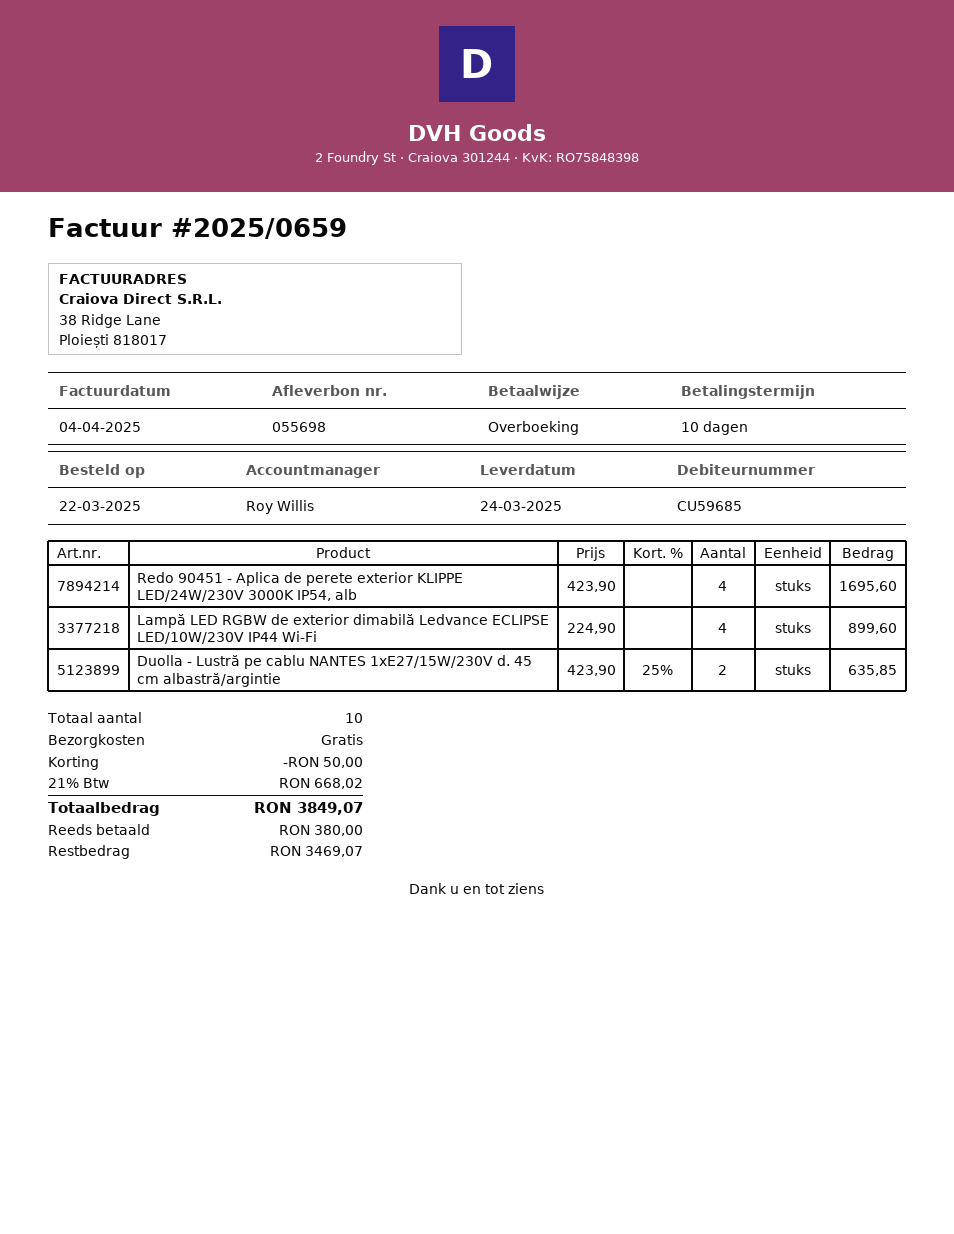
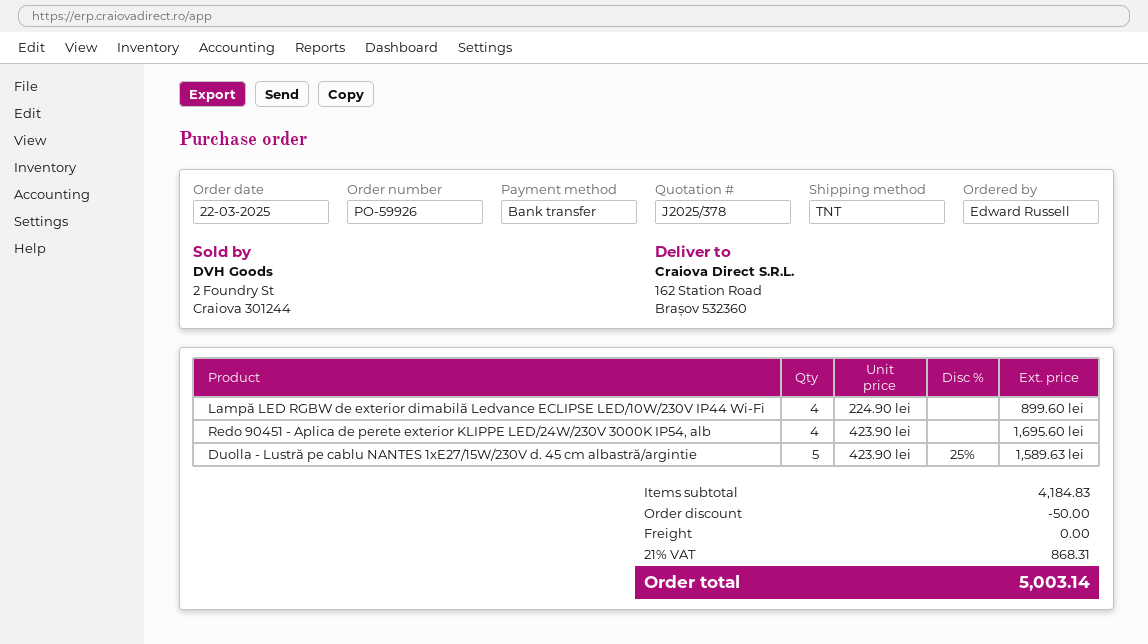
Duolla - Lustră pe cablu NANTES 1xE27/15W/230V d. 45 cm albastră/argintie: 2 x 423.90 - 25% = 635.85 -> 5 x 423.90 - 25% = 1589.63
tax: 21% = 668.02 -> 21% = 868.31
total: 3849.07 -> 5003.14

